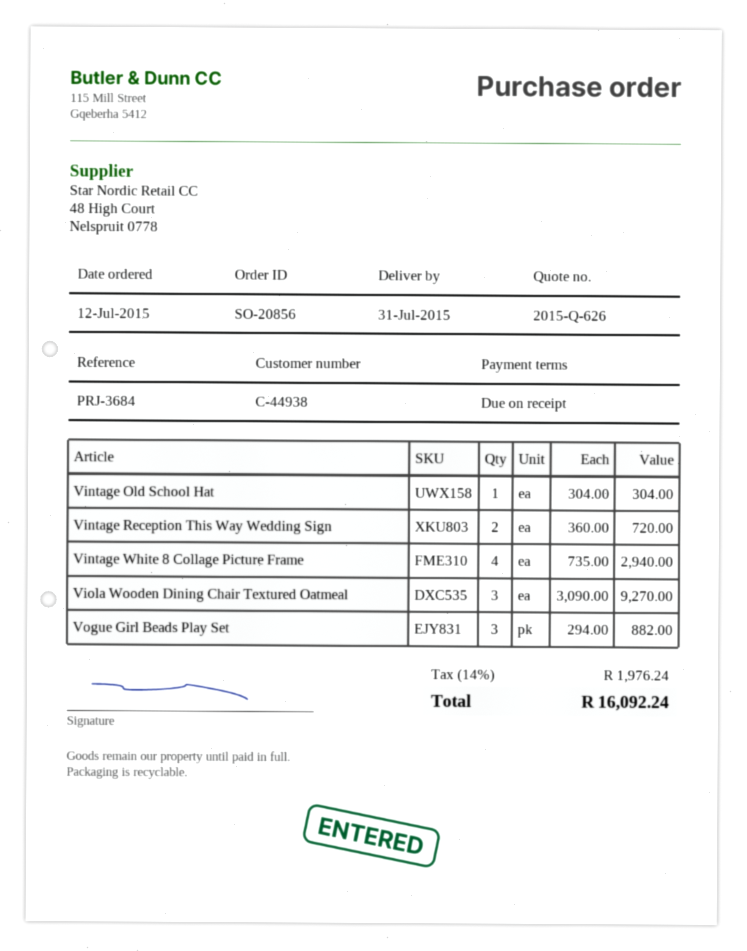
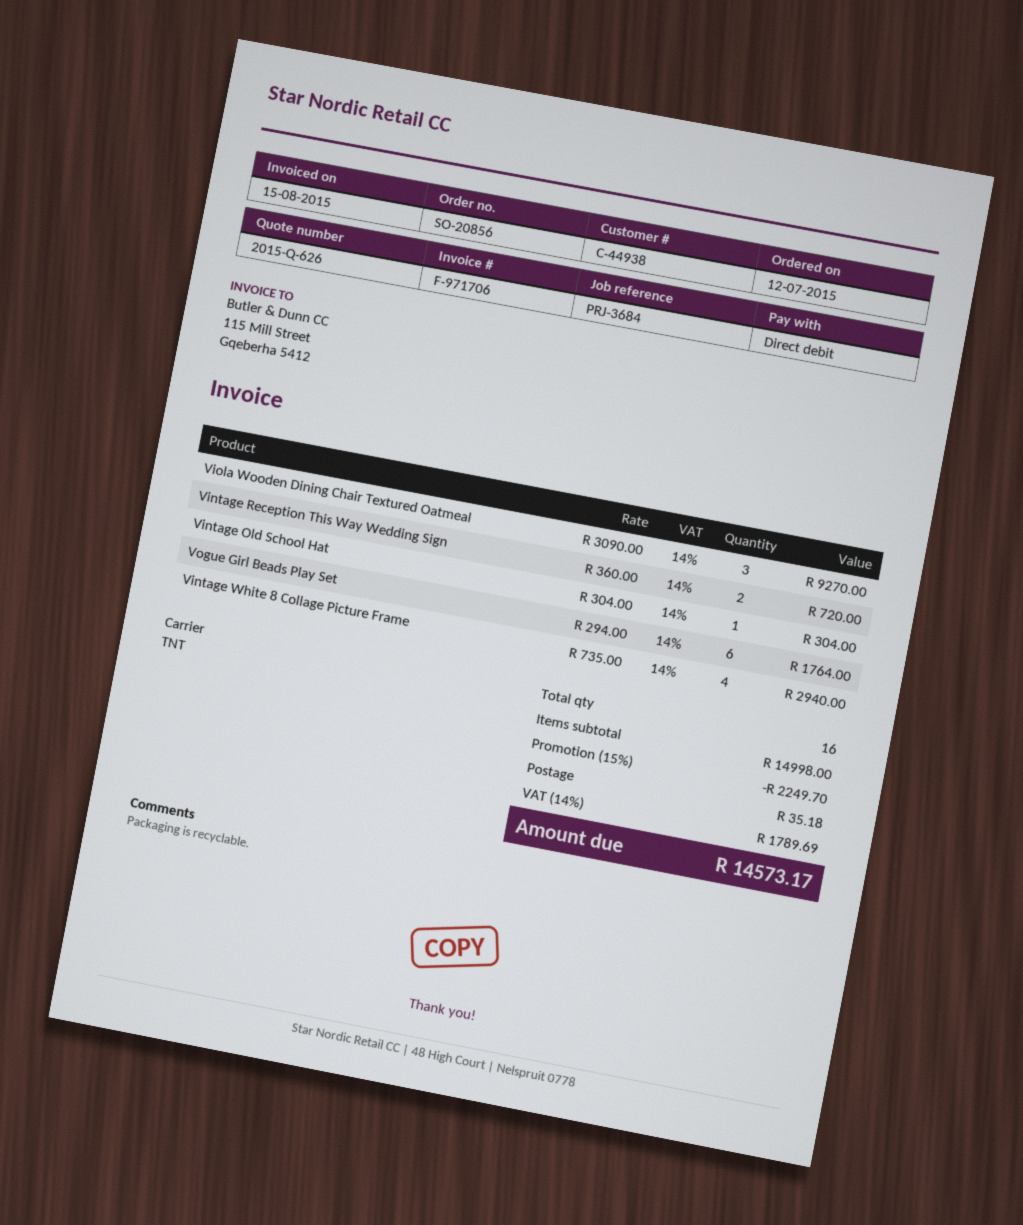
Vogue Girl Beads Play Set: 3 x 294.00 = 882.00 -> 6 x 294.00 = 1764.00
discount: none -> 15% = 2249.70
shipping: none -> 35.18
tax: 14% = 1976.24 -> 14% = 1789.69
total: 16092.24 -> 14573.17

